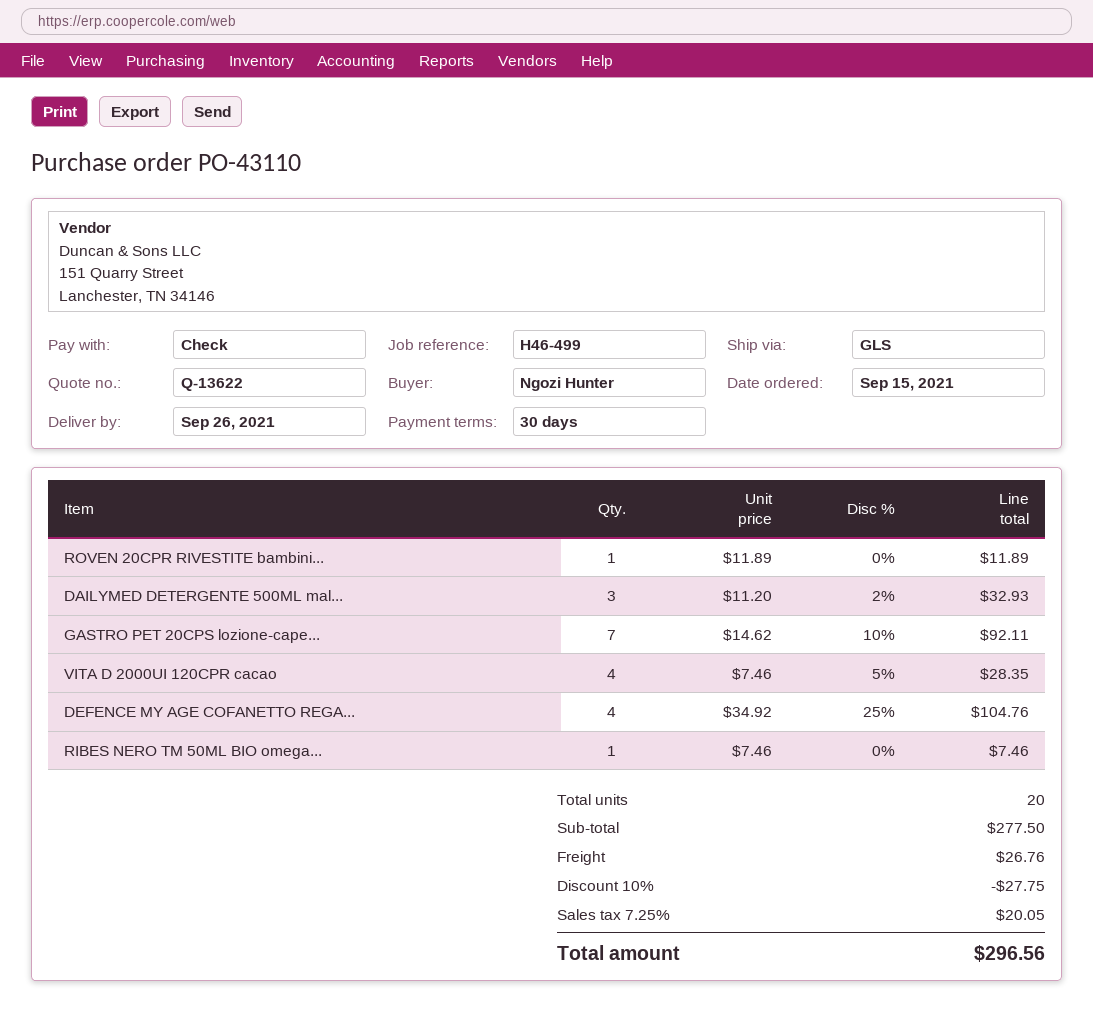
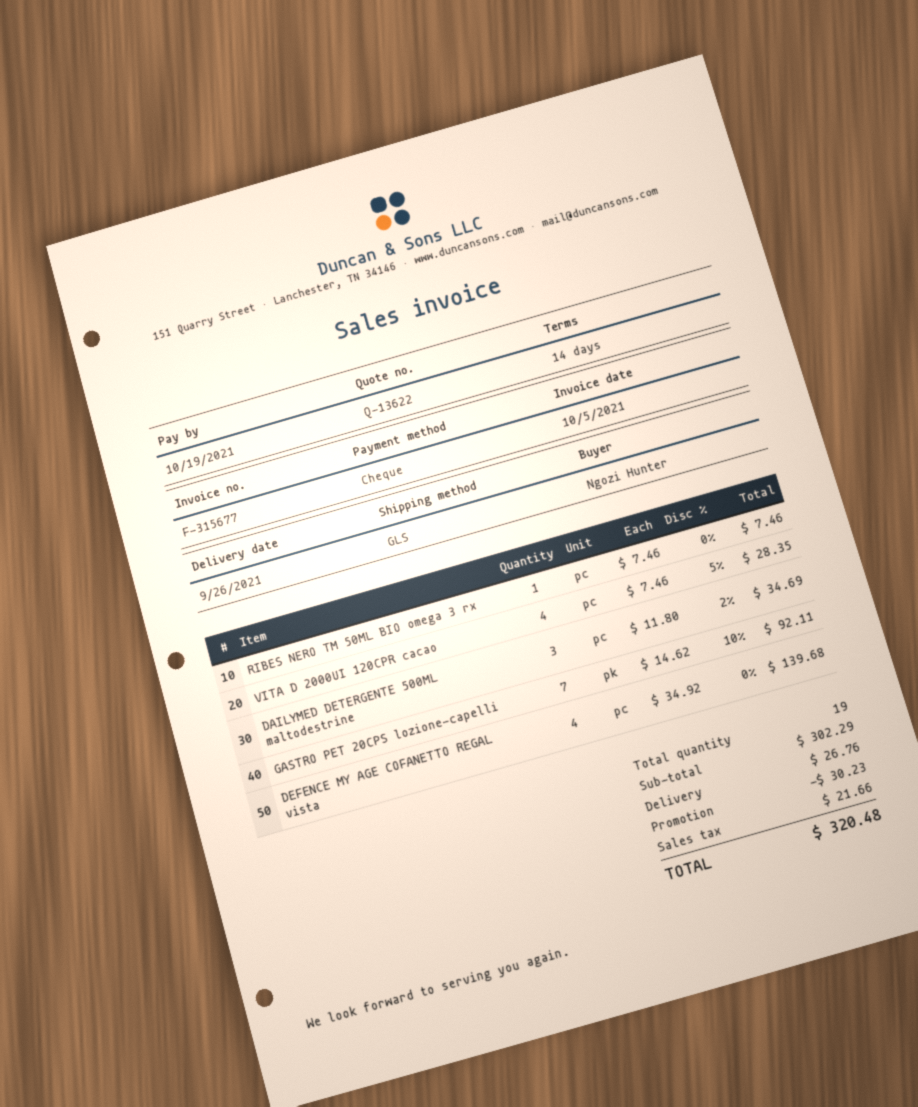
payment terms: 30 days -> 14 days
ROVEN 20CPR RIVESTITE bambini...: 1 x 11.89 = 11.89 -> none
DAILYMED DETERGENTE 500ML mal...: 3 x 11.20 - 2% = 32.93 -> 3 x 11.80 - 2% = 34.69
DEFENCE MY AGE COFANETTO REGA...: 4 x 34.92 - 25% = 104.76 -> 4 x 34.92 = 139.68
total quantity: 20 -> 19
subtotal: 277.50 -> 302.29
discount: 27.75 -> 30.23
tax: 20.05 -> 21.66
total: 296.56 -> 320.48

